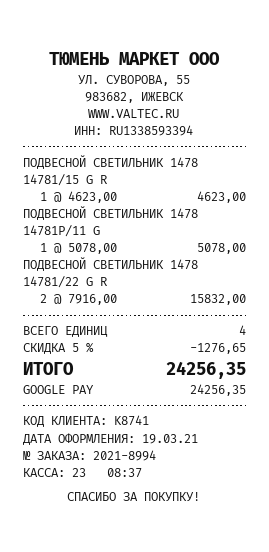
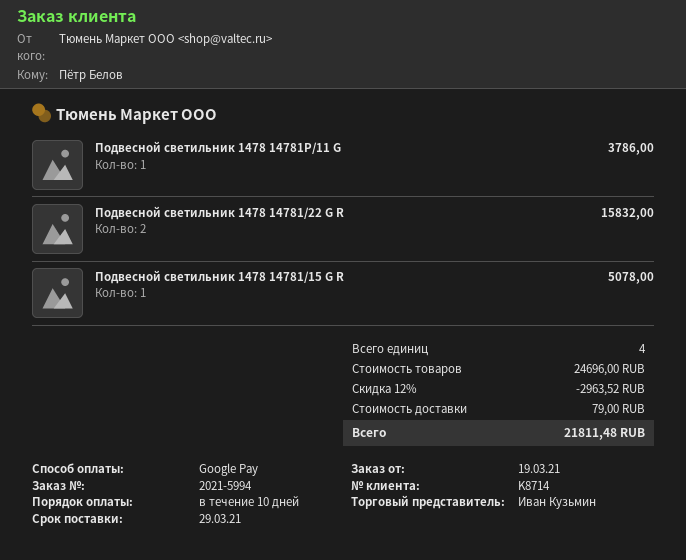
order number: 2021-8994 -> 2021-5994
customer number: K8741 -> K8714
ПОДВЕСНОЙ СВЕТИЛЬНИК 1478 14781/15 G R: 1 for 4623.00 -> 1 for 5078.00
ПОДВЕСНОЙ СВЕТИЛЬНИК 1478 14781P/11 G: 1 for 5078.00 -> 1 for 3786.00
discount: 5% = 1276.65 -> 12% = 2963.52
shipping: none -> 79.00
total: 24256.35 -> 21811.48

